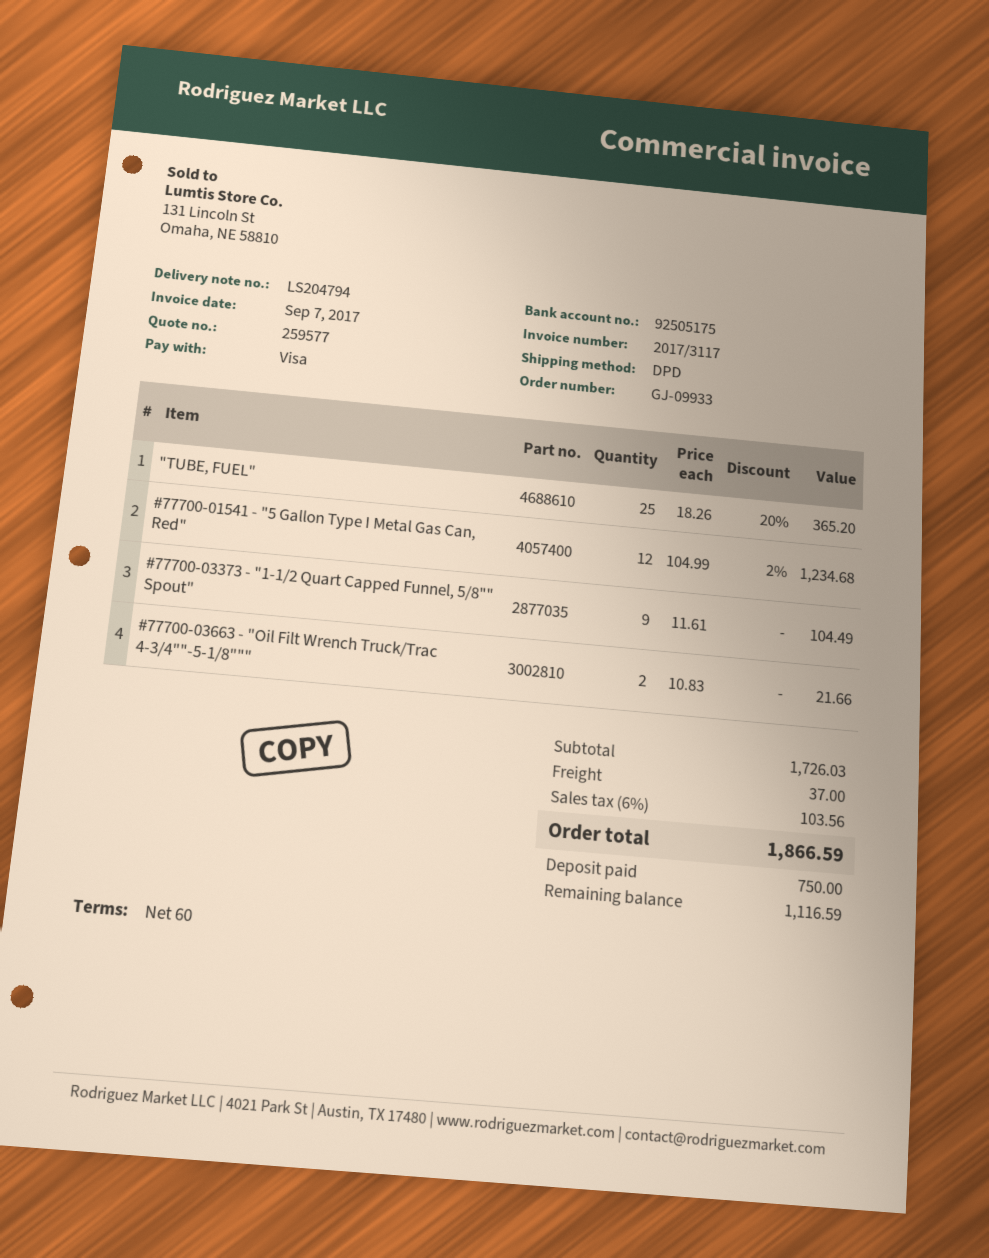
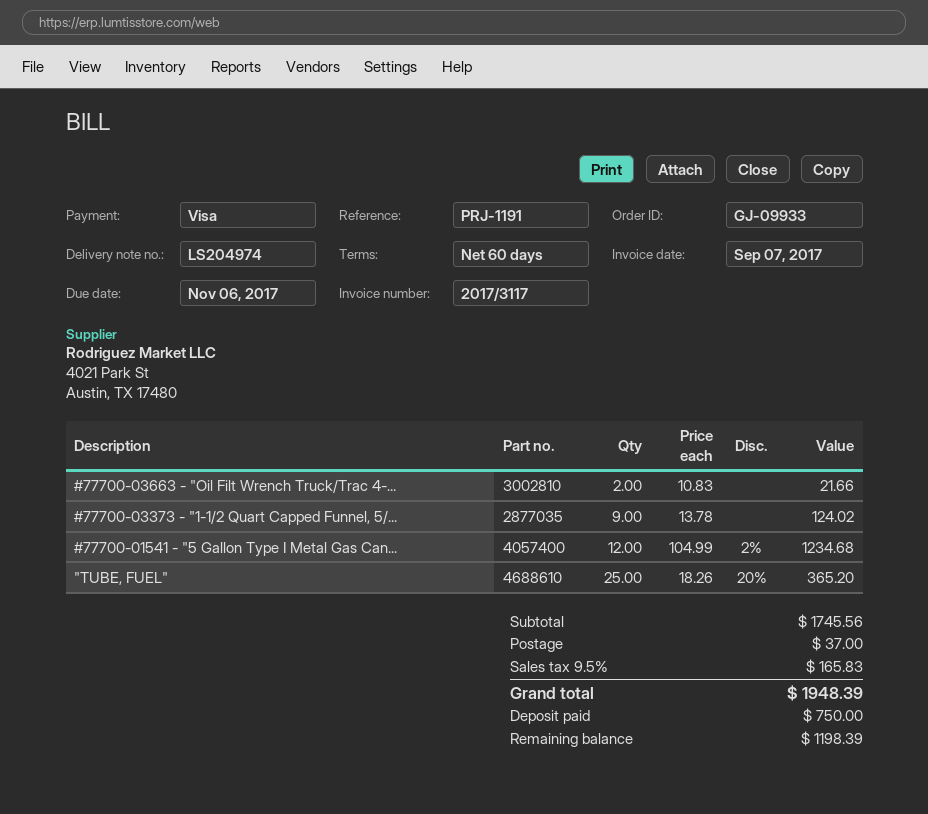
delivery note number: LS204794 -> LS204974
#77700-03373 - "1-1/2 Quart Capped Funnel, 5/8"" Spout": 9 x 11.61 = 104.49 -> 9 x 13.78 = 124.02
subtotal: 1726.03 -> 1745.56
tax: 6% = 103.56 -> 9.5% = 165.83
total: 1866.59 -> 1948.39
balance: 1116.59 -> 1198.39

